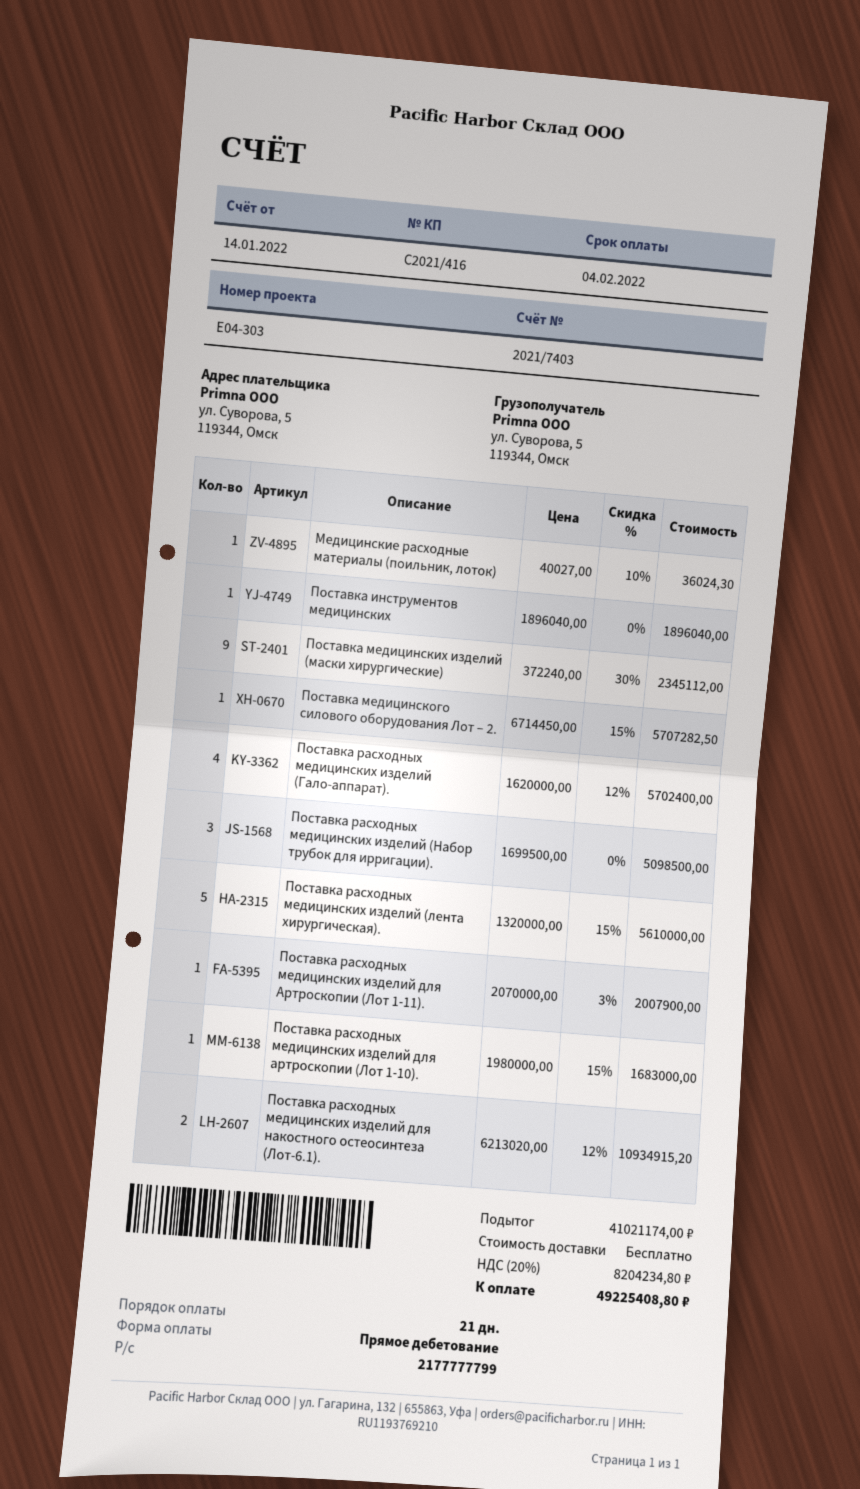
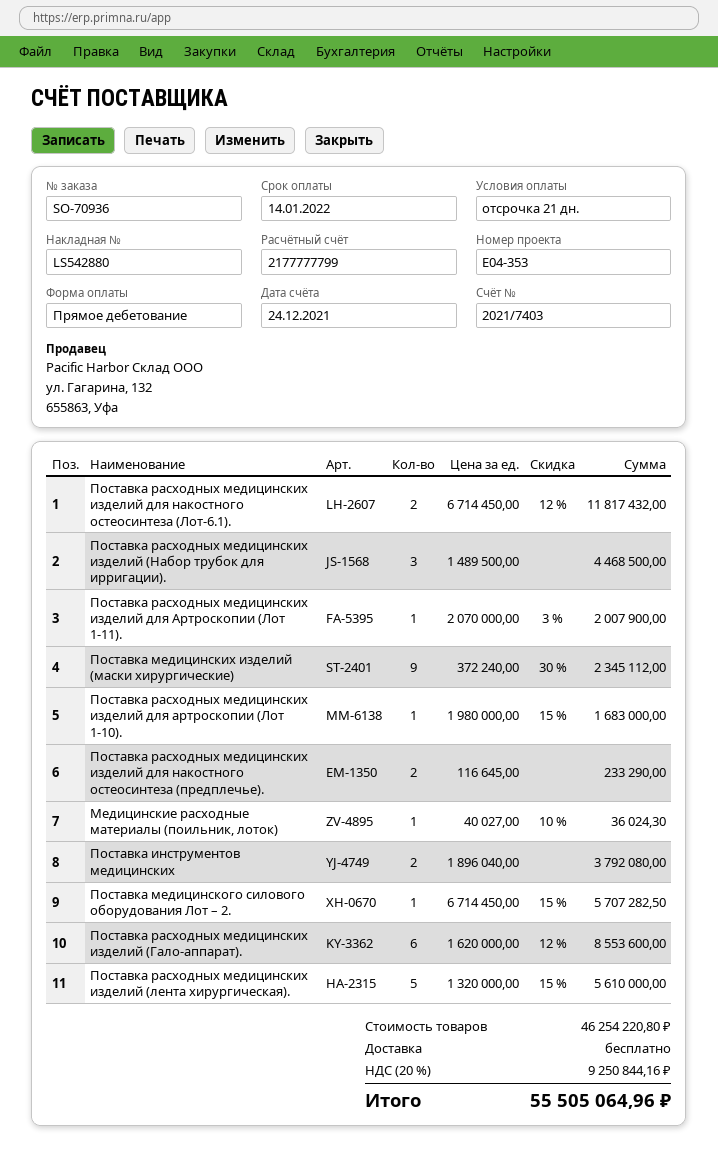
invoice date: 2022-01-14 -> 2021-12-24
due date: 2022-02-04 -> 2022-01-14
reference: E04-303 -> E04-353
Поставка инструментов медицинских: 1 x 1896040.00 = 1896040.00 -> 2 x 1896040.00 = 3792080.00
Поставка расходных медицинских изделий (Гало-аппарат).: 4 x 1620000.00 - 12% = 5702400.00 -> 6 x 1620000.00 - 12% = 8553600.00
Поставка расходных медицинских изделий (Набор трубок для ирригации).: 3 x 1699500.00 = 5098500.00 -> 3 x 1489500.00 = 4468500.00
Поставка расходных медицинских изделий для накостного остеосинтеза (Лот-6.1).: 2 x 6213020.00 - 12% = 10934915.20 -> 2 x 6714450.00 - 12% = 11817432.00
Поставка расходных медицинских изделий для накостного остеосинтеза (предплечье).: none -> 2 x 116645.00 = 233290.00
subtotal: 41021174.00 -> 46254220.80
tax: 20% = 8204234.80 -> 20% = 9250844.16
total: 49225408.80 -> 55505064.96

